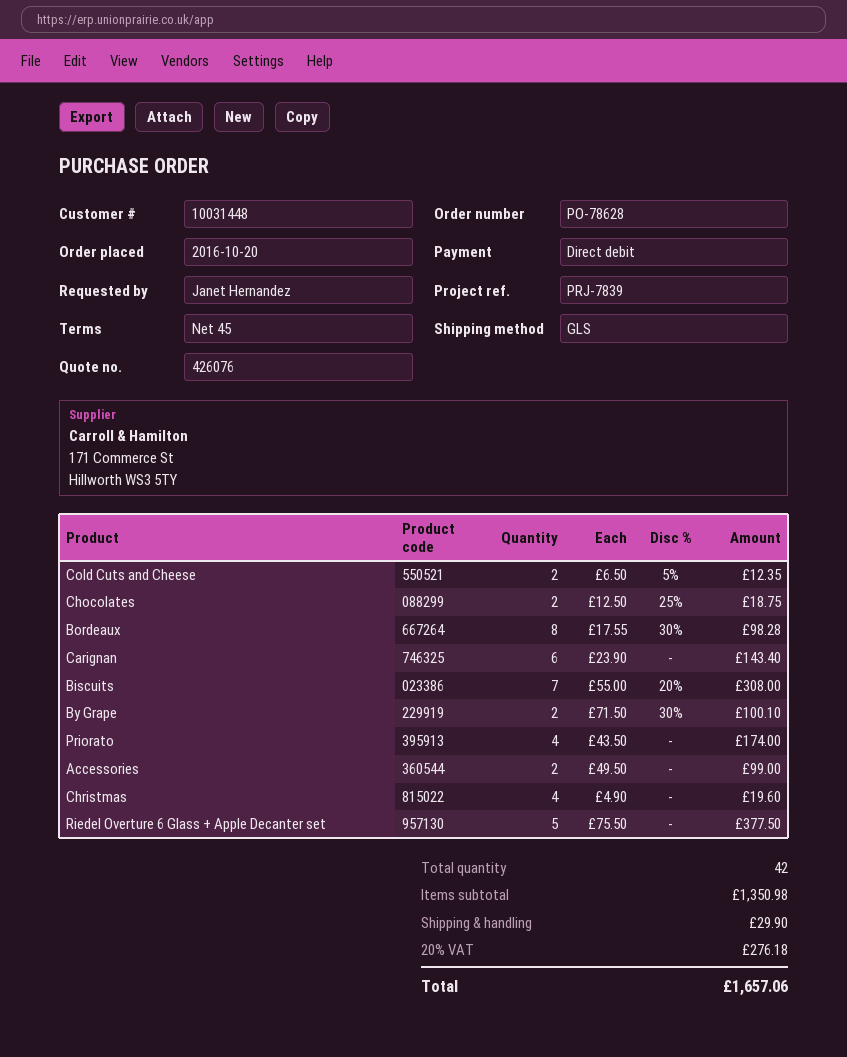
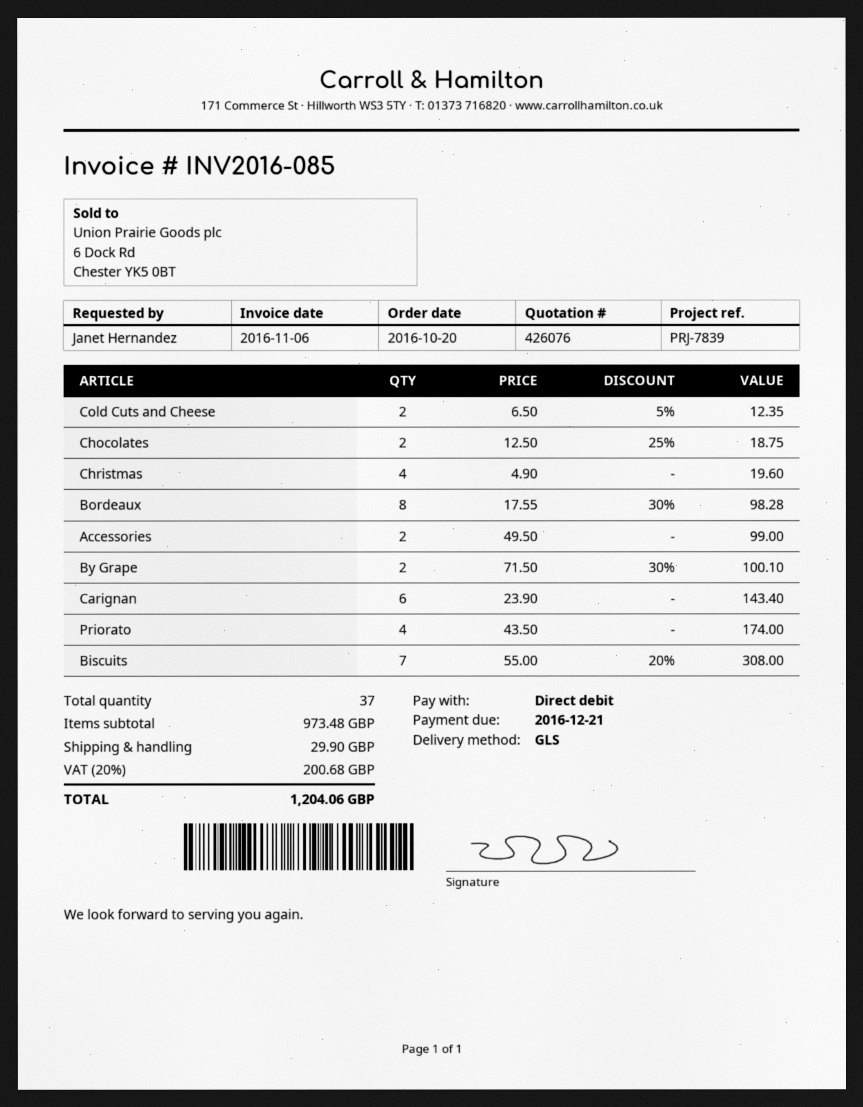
Riedel Overture 6 Glass + Apple Decanter set: 5 x 75.50 = 377.50 -> none
total quantity: 42 -> 37
subtotal: 1350.98 -> 973.48
tax: 20% = 276.18 -> 20% = 200.68
total: 1657.06 -> 1204.06

